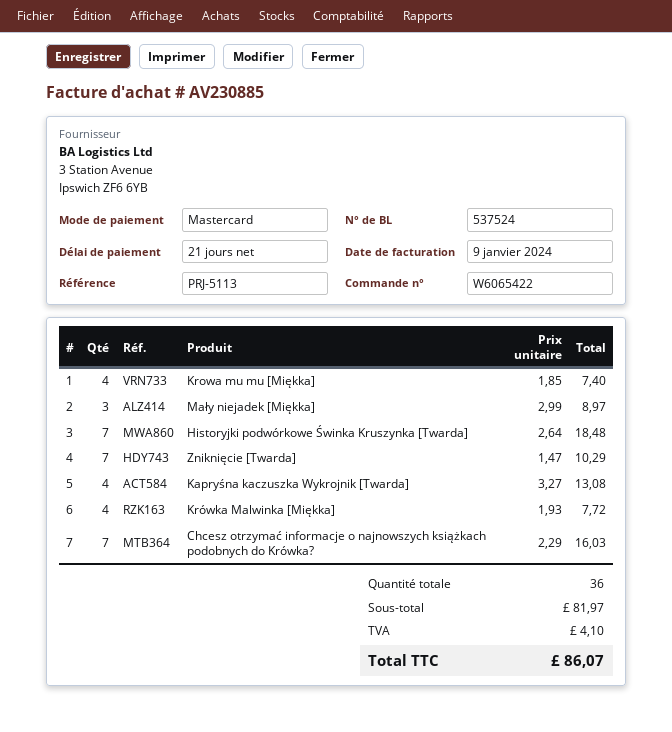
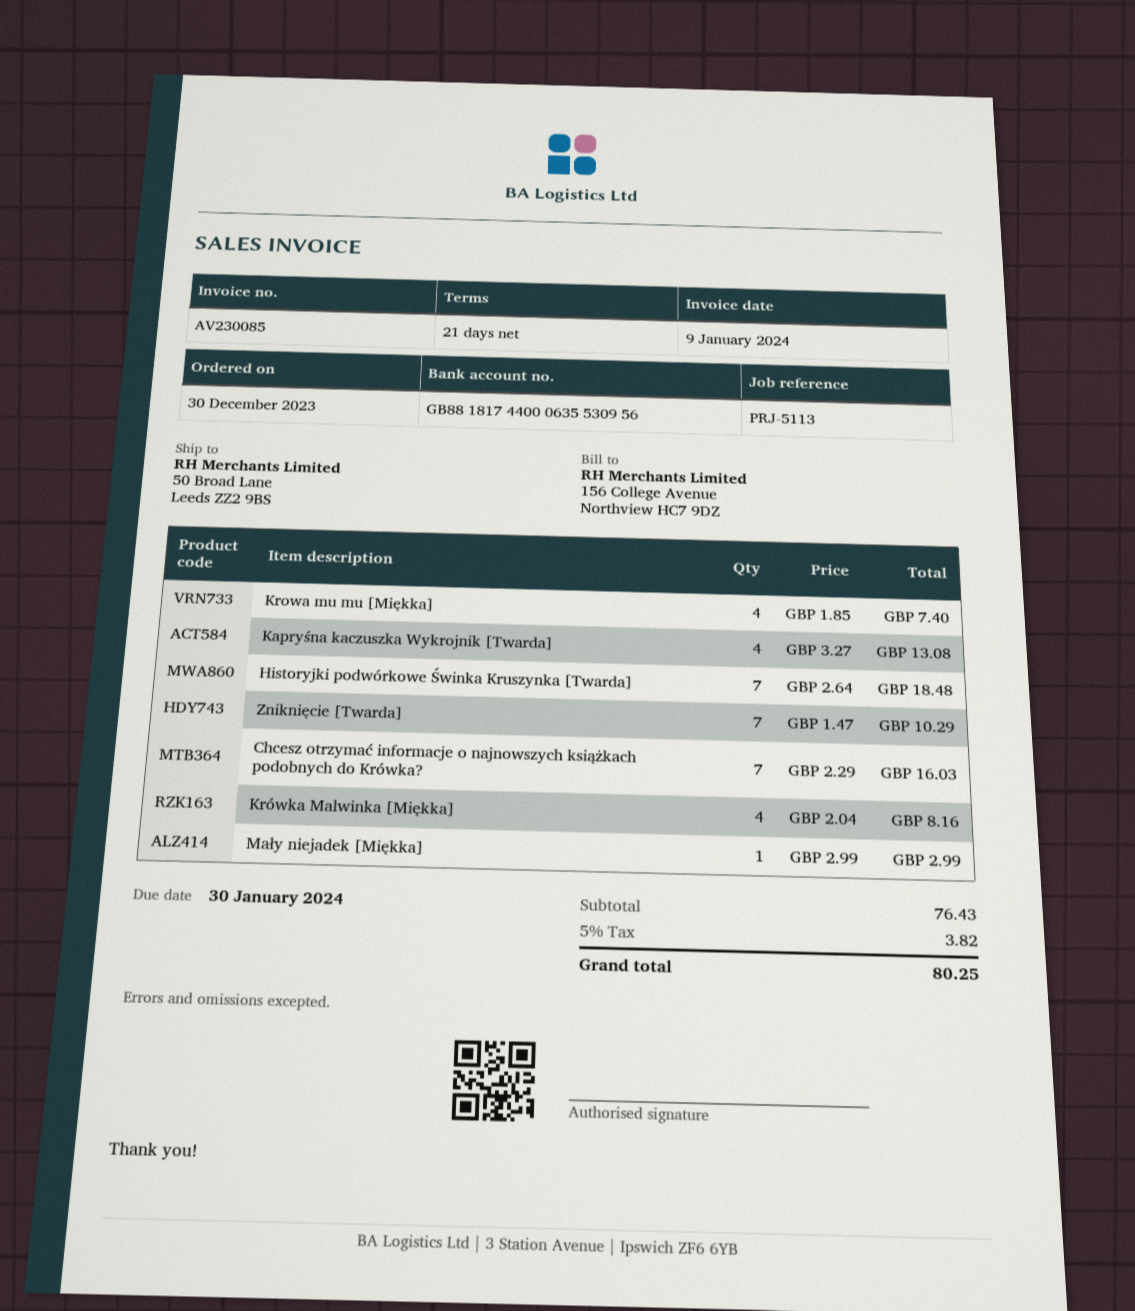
invoice number: AV230885 -> AV230085
Mały niejadek [Miękka]: 3 x 2.99 = 8.97 -> 1 x 2.99 = 2.99
Krówka Malwinka [Miękka]: 4 x 1.93 = 7.72 -> 4 x 2.04 = 8.16
subtotal: 81.97 -> 76.43
tax: 4.10 -> 3.82
total: 86.07 -> 80.25

